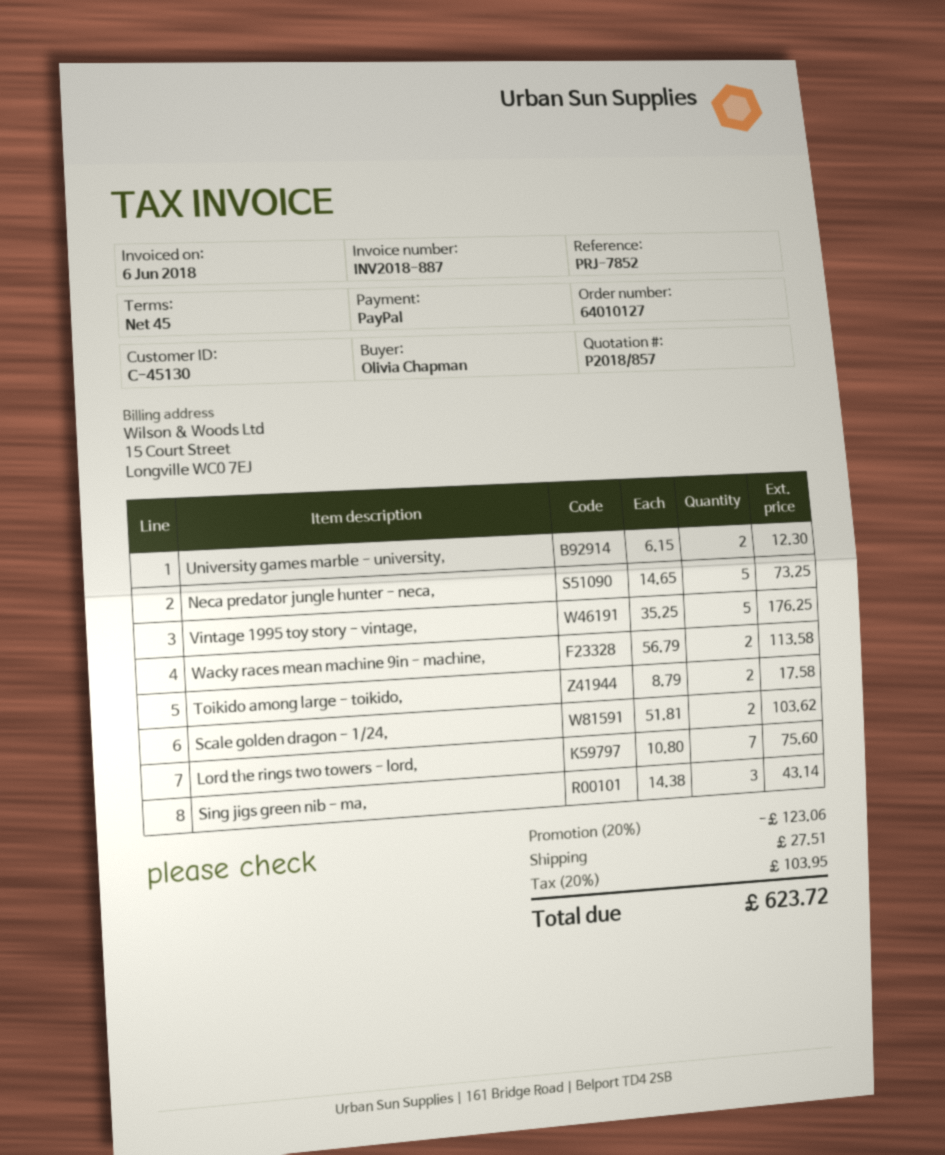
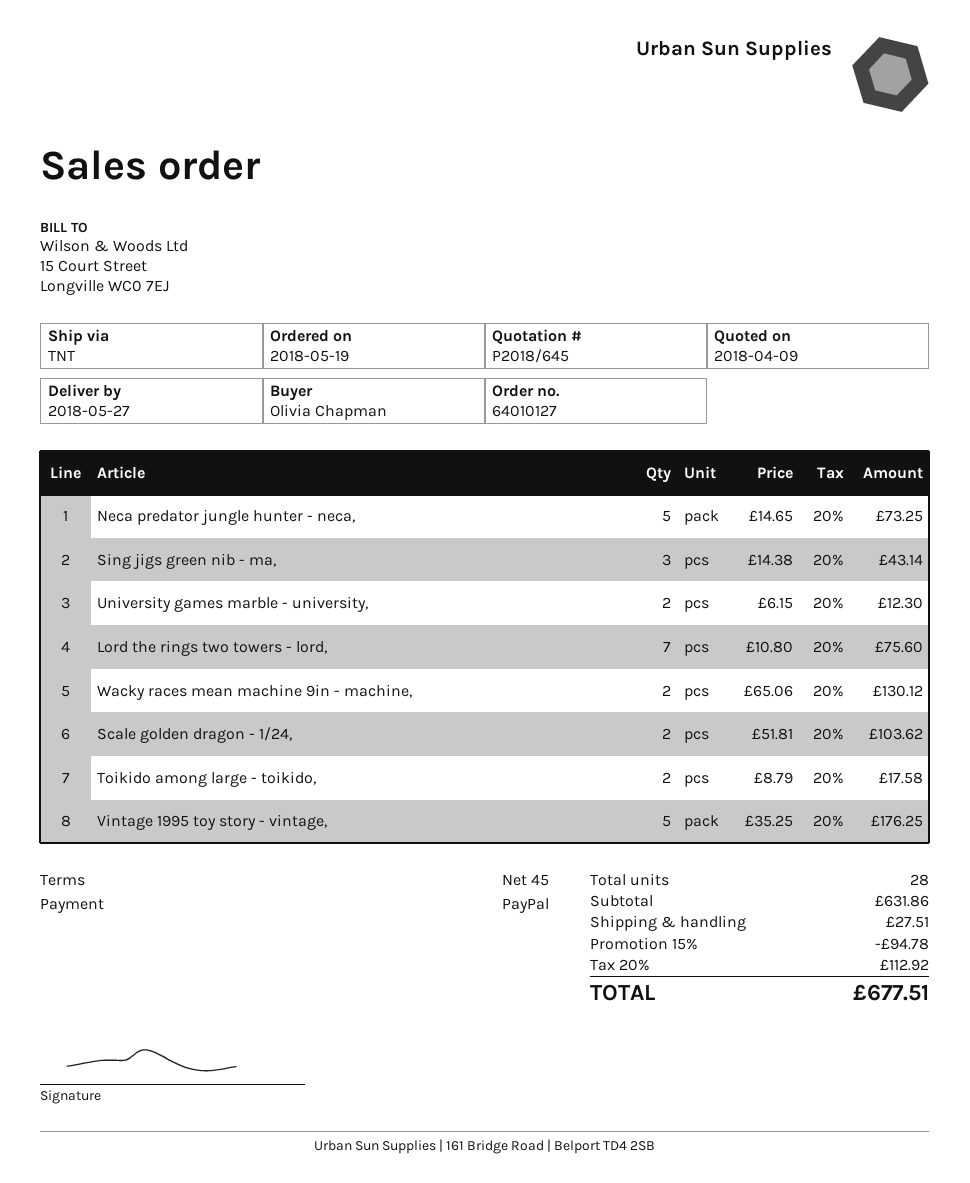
quote number: P2018/857 -> P2018/645
Wacky races mean machine 9in - machine,: 2 x 56.79 = 113.58 -> 2 x 65.06 = 130.12
discount: 20% = 123.06 -> 15% = 94.78
tax: 20% = 103.95 -> 20% = 112.92
total: 623.72 -> 677.51

